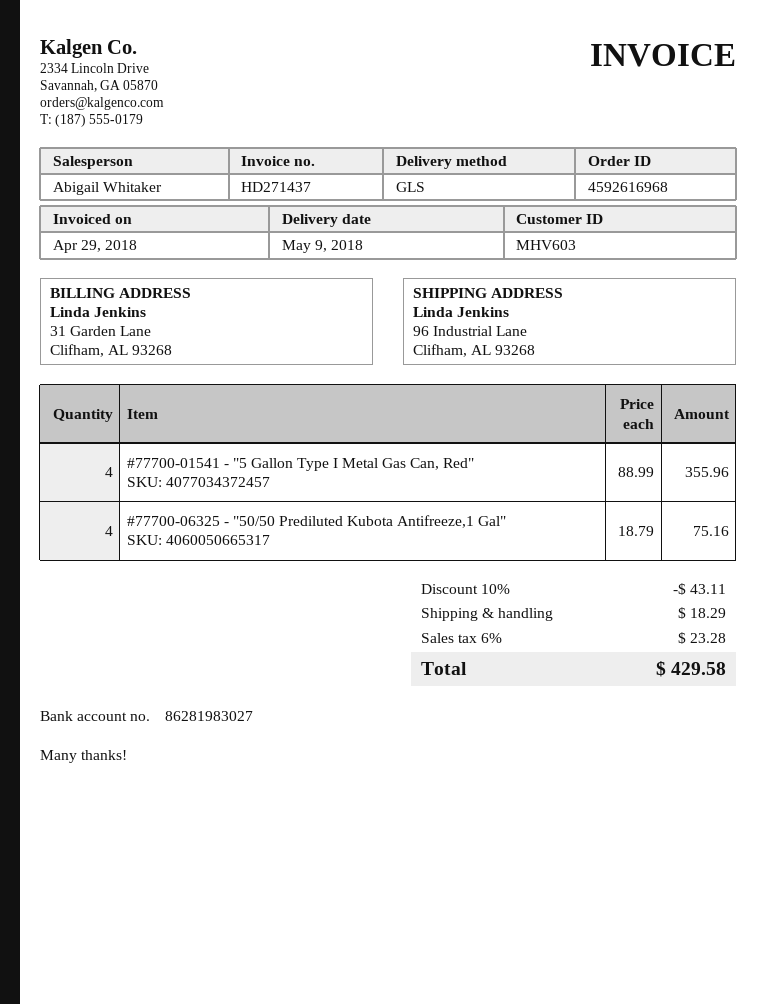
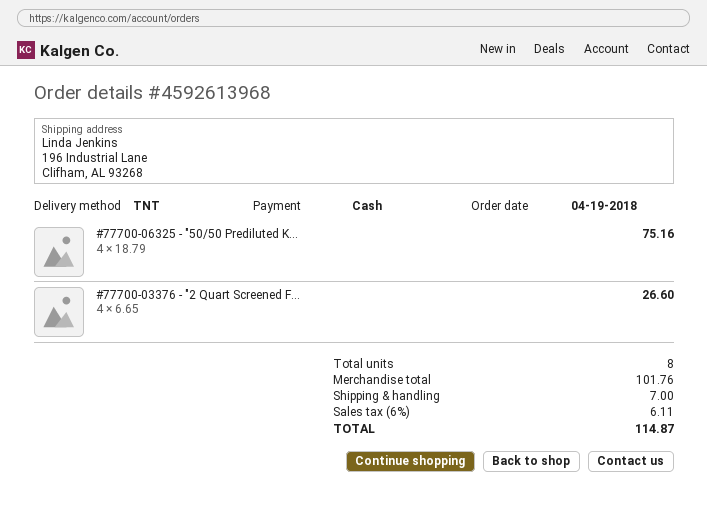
order number: 4592616968 -> 4592613968
shipping method: GLS -> TNT
ship to: 96 Industrial Lane, Clifham, AL 93268 -> 196 Industrial Lane, Clifham, AL 93268
#77700-01541 - "5 Gallon Type I Metal Gas Can, Red": 4 x 88.99 = 355.96 -> none
#77700-03376 - "2 Quart Screened F...: none -> 4 x 6.65 = 26.60
discount: 10% = 43.11 -> none
shipping: 18.29 -> 7.00
tax: 6% = 23.28 -> 6% = 6.11
total: 429.58 -> 114.87

